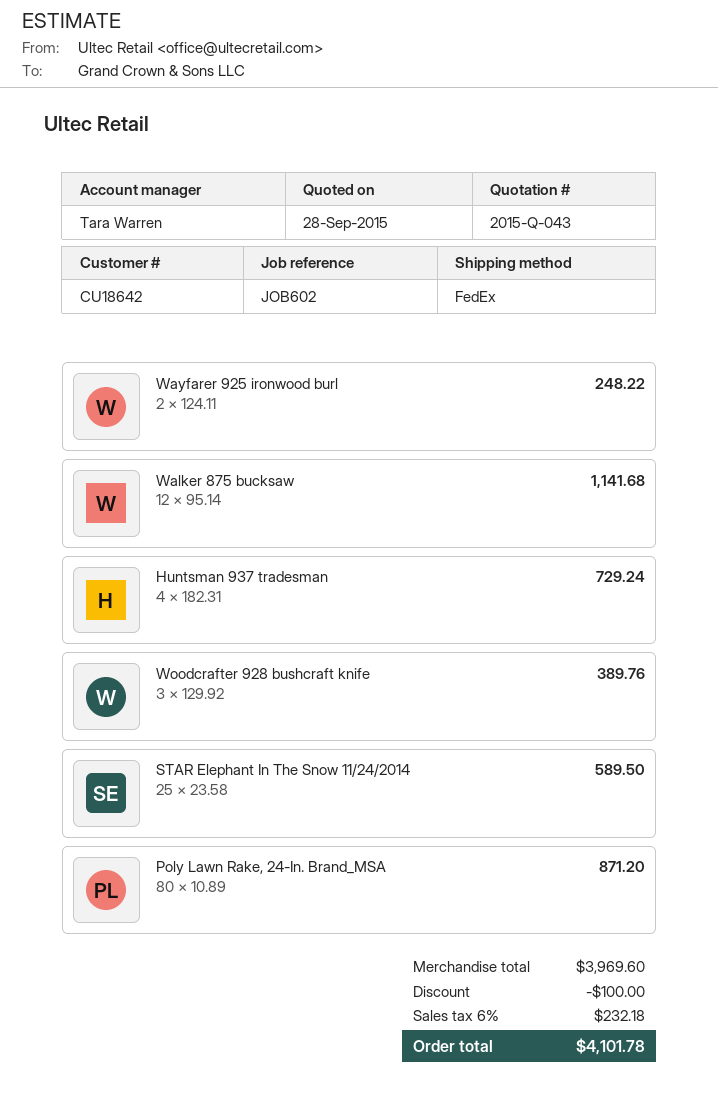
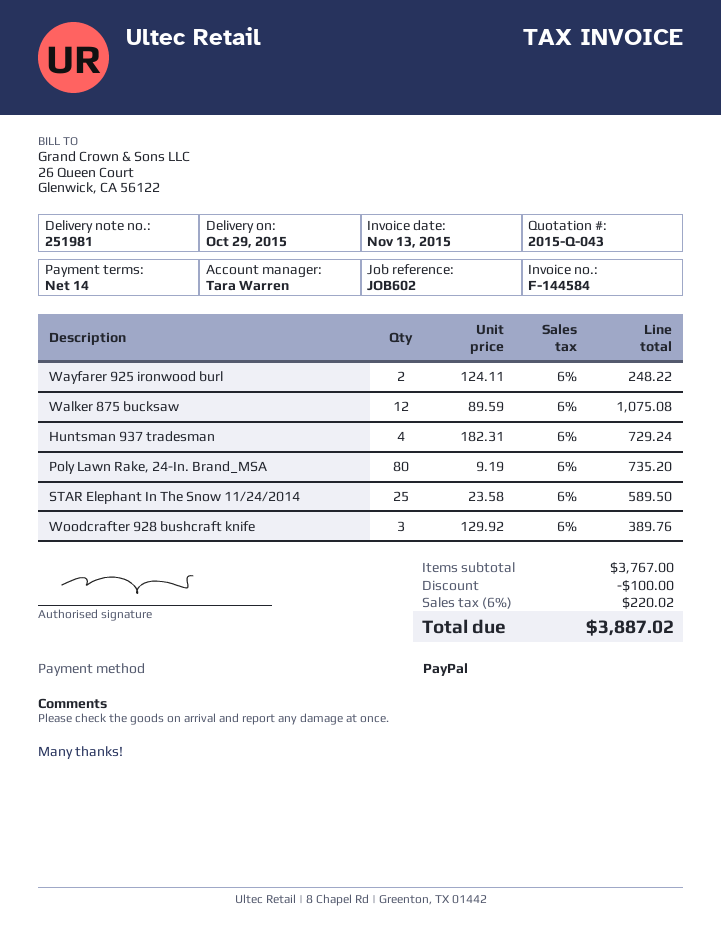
Walker 875 bucksaw: 12 x 95.14 = 1141.68 -> 12 x 89.59 = 1075.08
Poly Lawn Rake, 24-In. Brand_MSA: 80 x 10.89 = 871.20 -> 80 x 9.19 = 735.20
subtotal: 3969.60 -> 3767.00
tax: 6% = 232.18 -> 6% = 220.02
total: 4101.78 -> 3887.02

